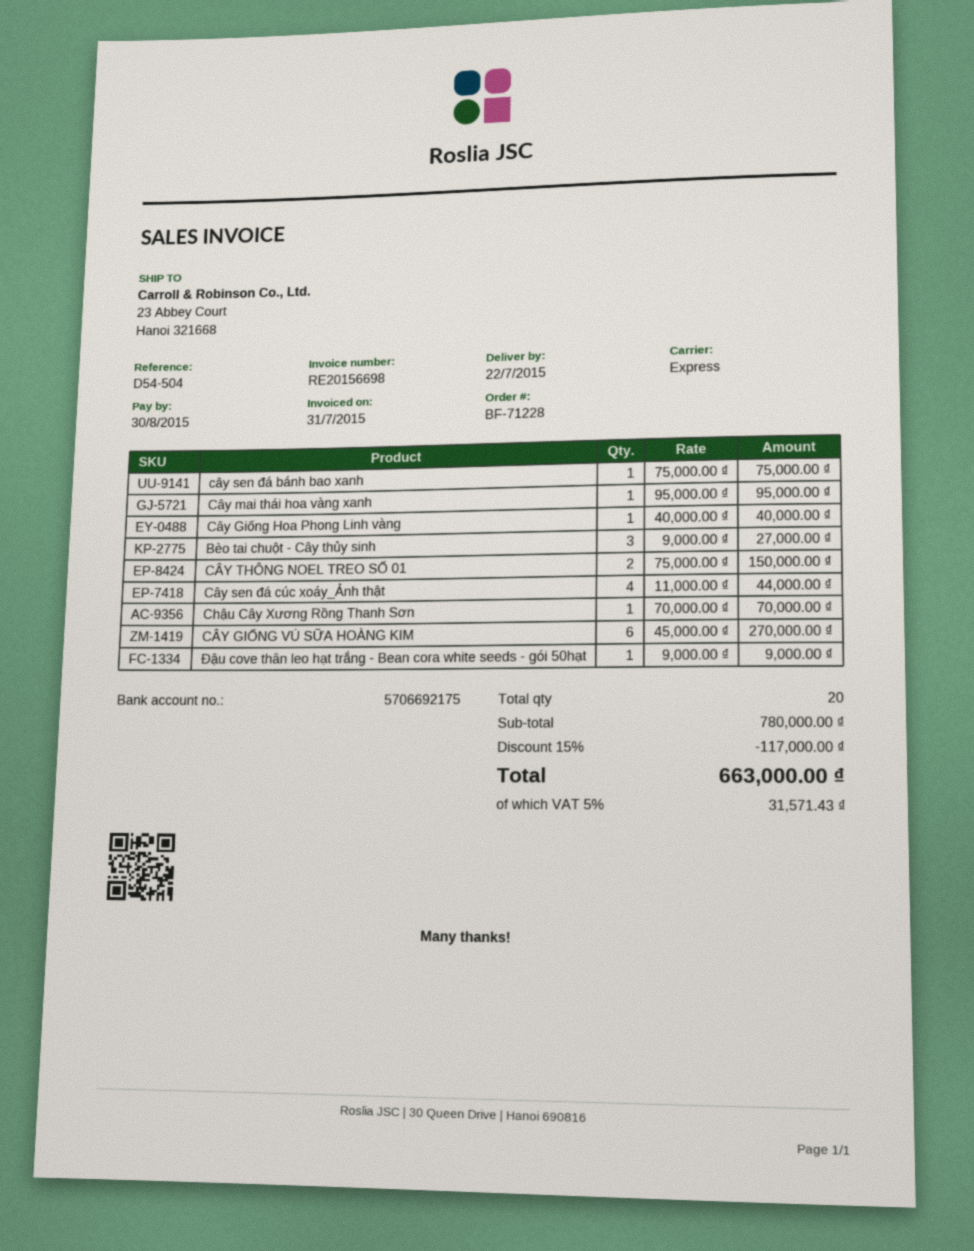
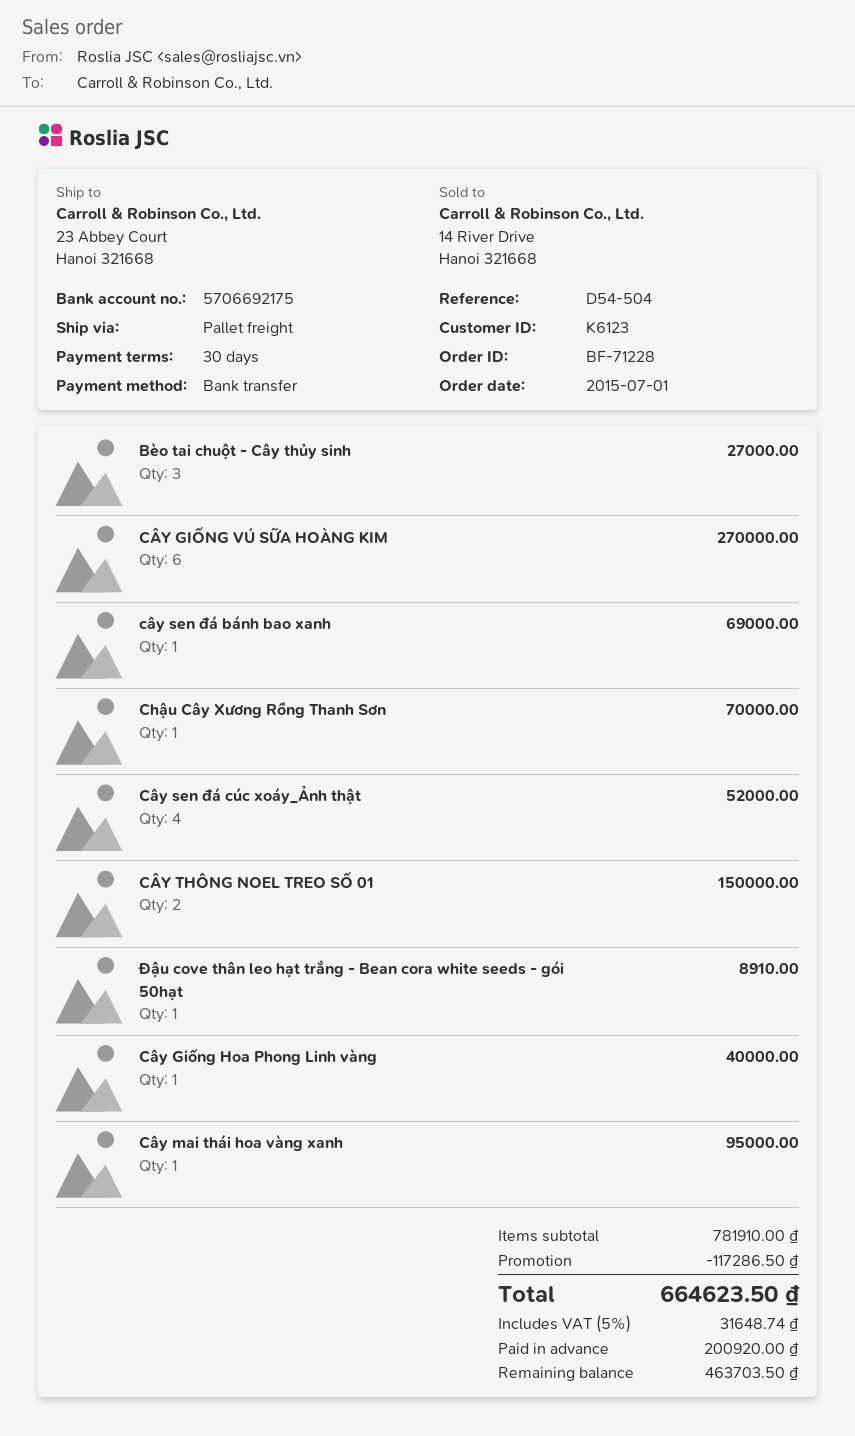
shipping method: express -> pallet freight
cây sen đá bánh bao xanh: 1 for 75000.00 -> 1 for 69000.00
Cây sen đá cúc xoáy_Ảnh thật: 4 for 44000.00 -> 4 for 52000.00
Đậu cove thân leo hạt trắng - Bean cora white seeds - gói 50hạt: 1 for 9000.00 -> 1 for 8910.00
subtotal: 780000.00 -> 781910.00
discount: 117000.00 -> 117286.50
tax: 5% = 31571.43 -> 5% = 31648.74
total: 663000.00 -> 664623.50

